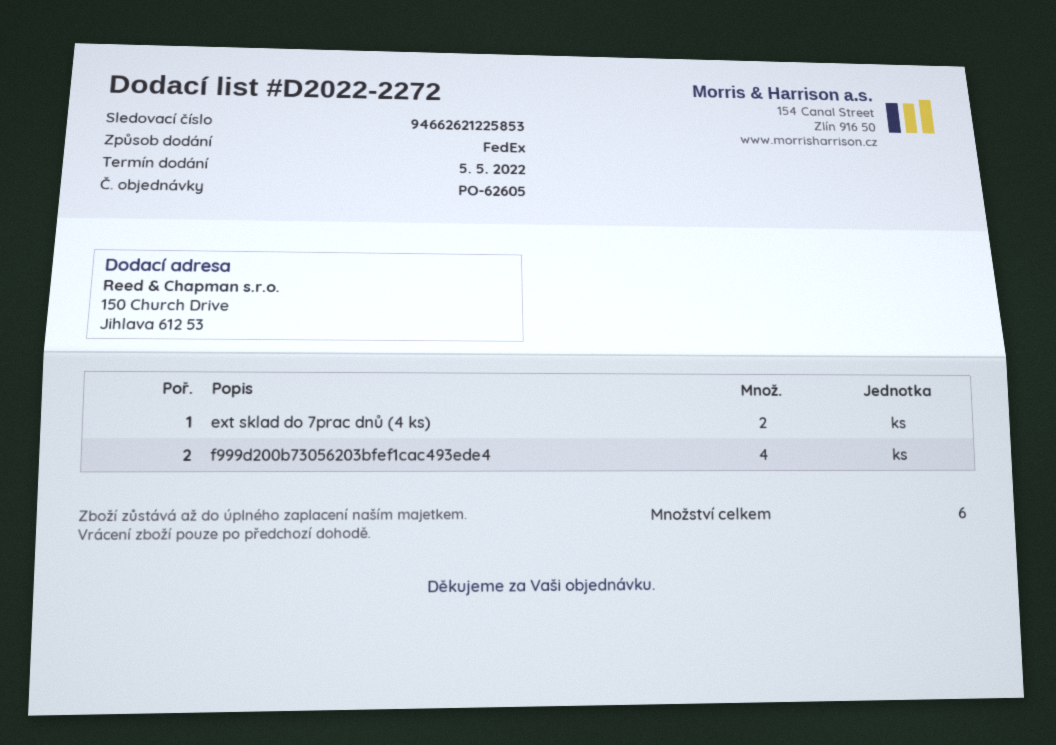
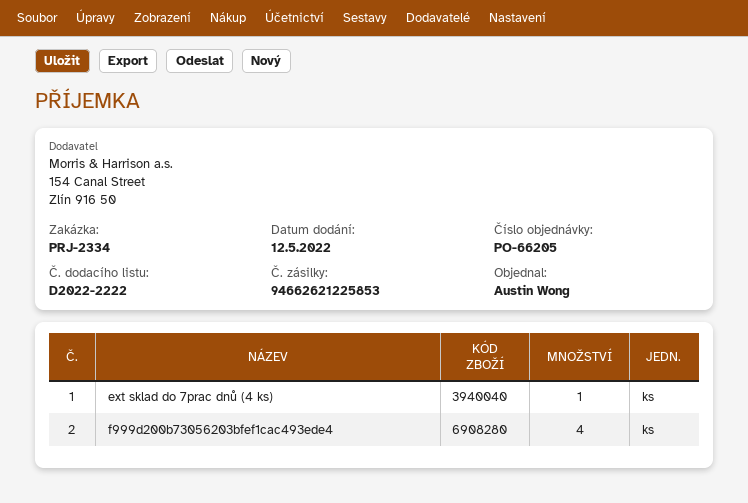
order number: PO-62605 -> PO-66205
delivery note number: D2022-2272 -> D2022-2222
delivery date: 2022-05-05 -> 2022-05-12
ext sklad do 7prac dnů (4 ks): 2 -> 1

